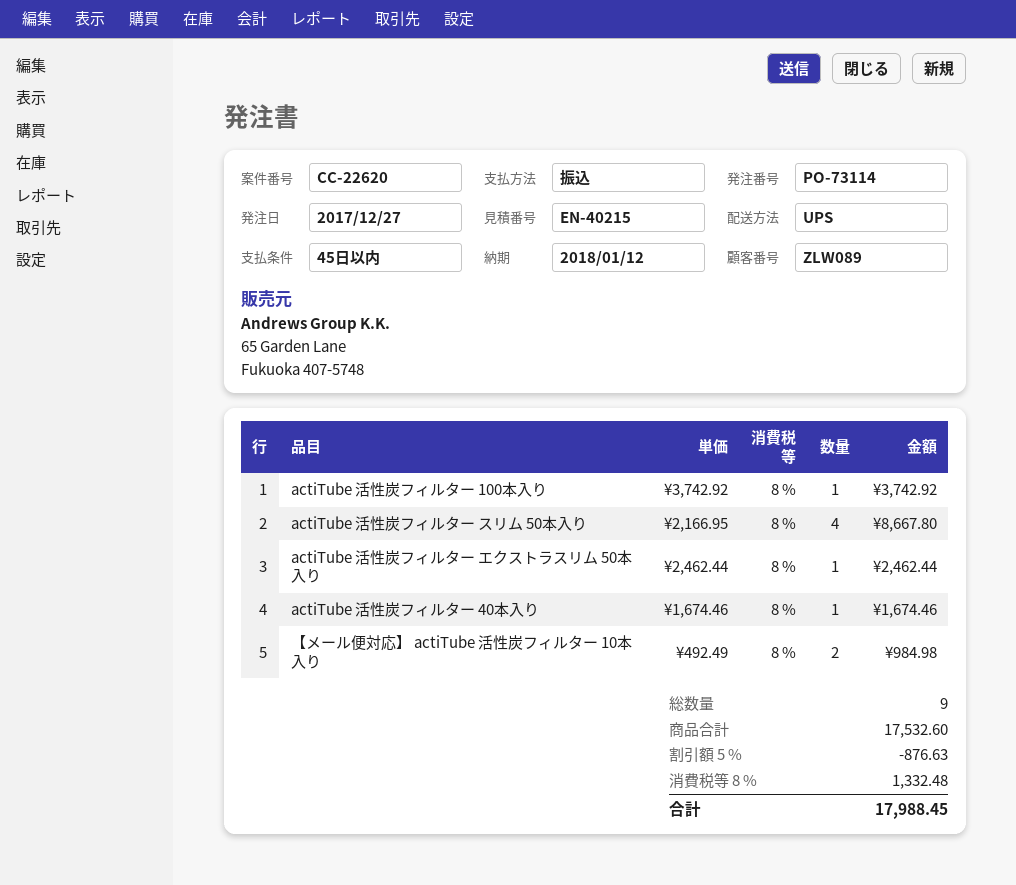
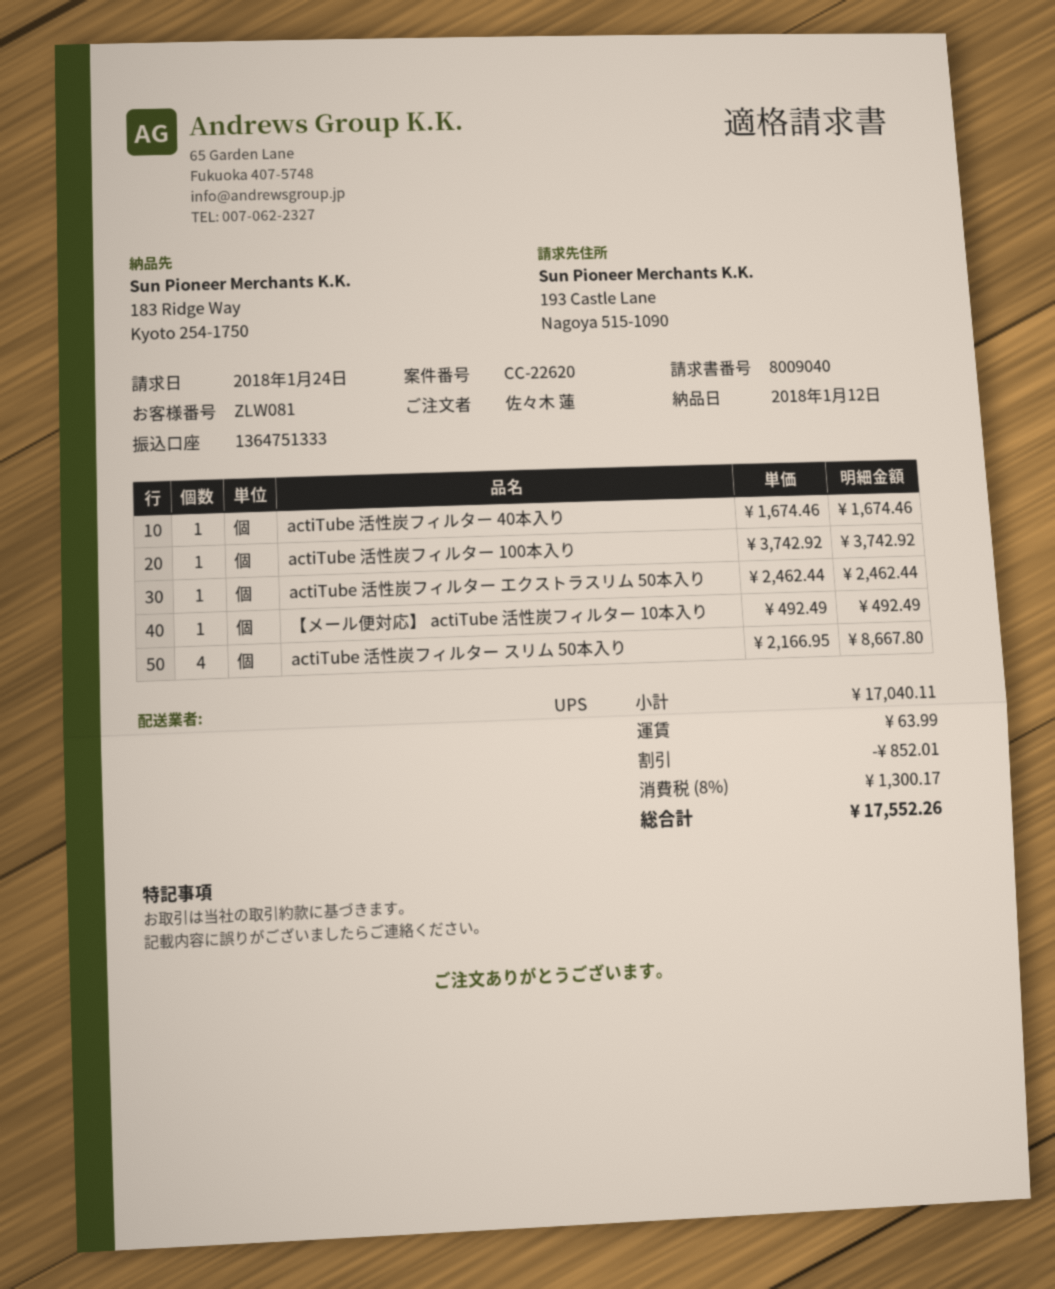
customer number: ZLW089 -> ZLW081
【メール便対応】 actiTube 活性炭フィルター 10本入り: 2 x 492.49 = 984.98 -> 1 x 492.49 = 492.49
subtotal: 17532.60 -> 17040.11
discount: 876.63 -> 852.01
shipping: none -> 63.99
tax: 8% = 1332.48 -> 8% = 1300.17
total: 17988.45 -> 17552.26

